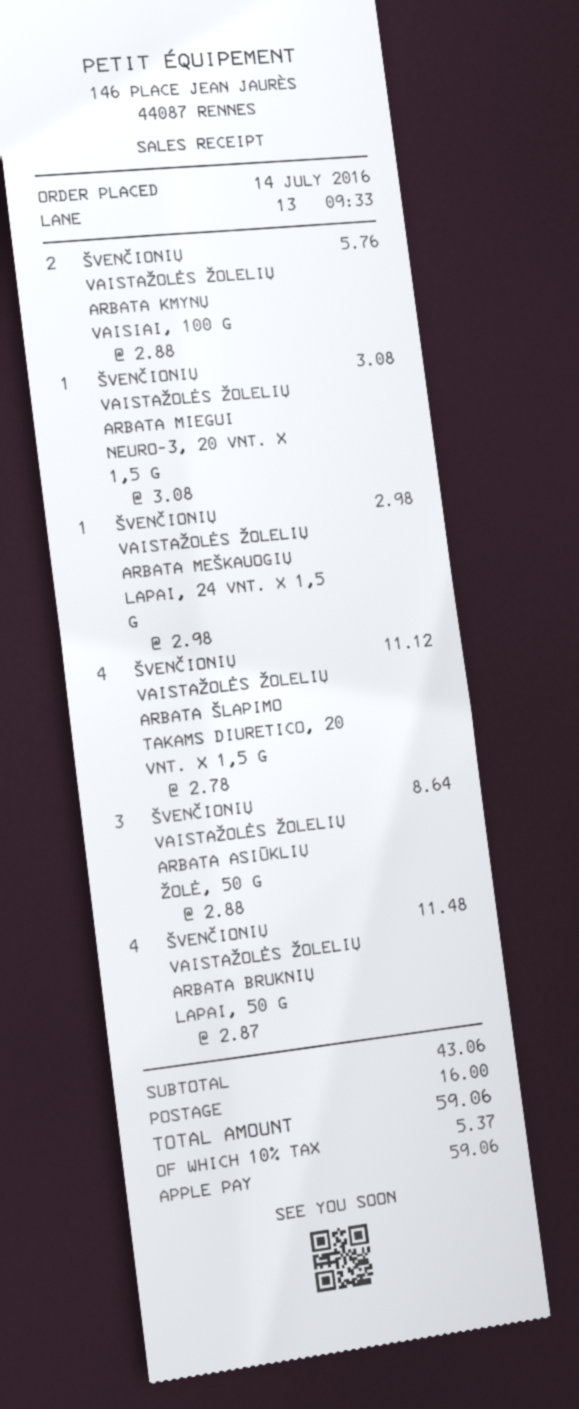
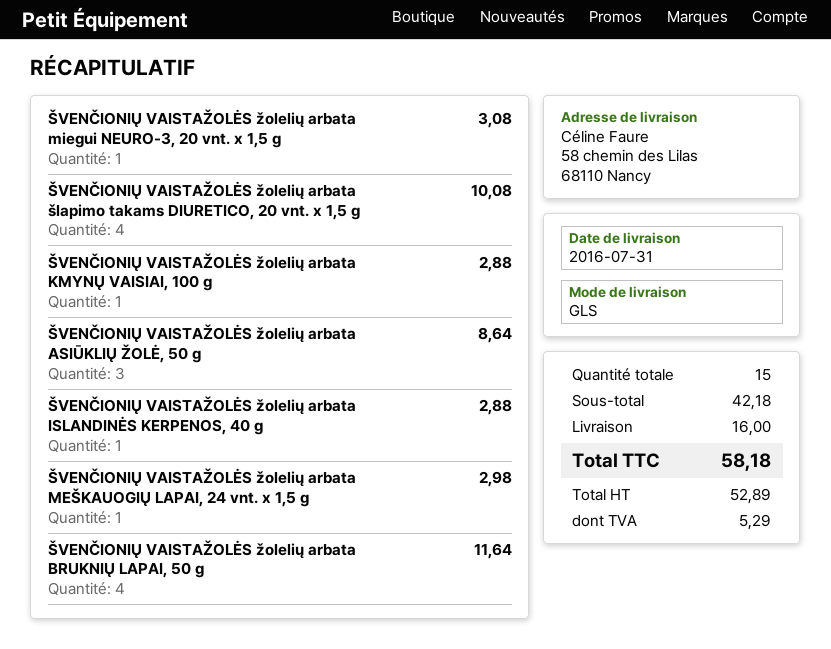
ŠVENČIONIŲ VAISTAŽOLĖS ŽOLELIŲ ARBATA KMYNŲ VAISIAI, 100 G: 2 for 5.76 -> 1 for 2.88
ŠVENČIONIŲ VAISTAŽOLĖS ŽOLELIŲ ARBATA ŠLAPIMO TAKAMS DIURETICO, 20 VNT. X 1,5 G: 4 for 11.12 -> 4 for 10.08
ŠVENČIONIŲ VAISTAŽOLĖS ŽOLELIŲ ARBATA BRUKNIŲ LAPAI, 50 G: 4 for 11.48 -> 4 for 11.64
ŠVENČIONIŲ VAISTAŽOLĖS žolelių arbata ISLANDINĖS KERPENOS, 40 g: none -> 1 for 2.88
subtotal: 43.06 -> 42.18
tax: 5.37 -> 5.29
total: 59.06 -> 58.18

